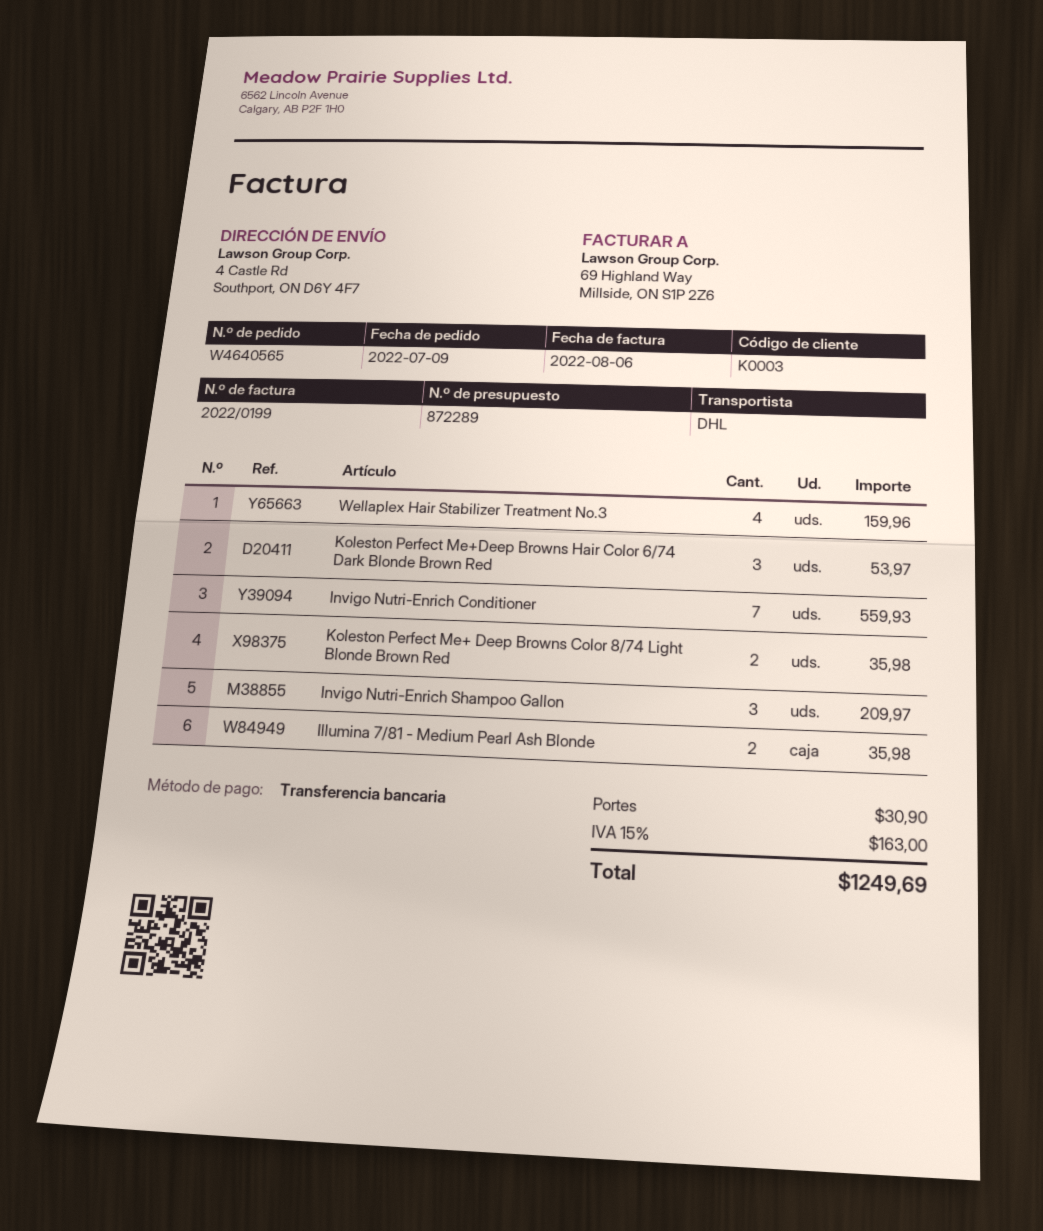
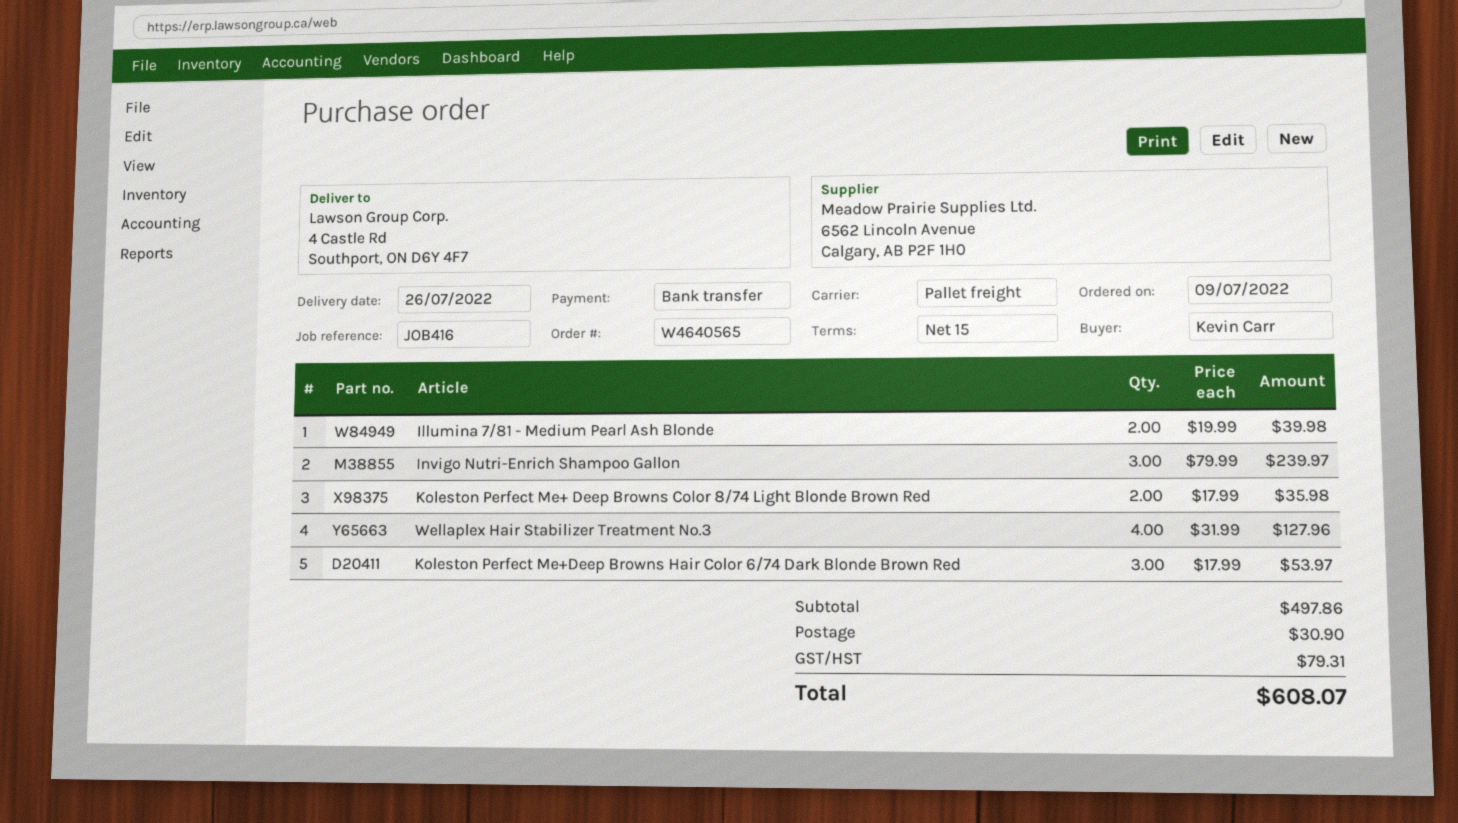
shipping method: DHL -> pallet freight
Wellaplex Hair Stabilizer Treatment No.3: 4 for 159.96 -> 4 for 127.96
Invigo Nutri-Enrich Conditioner: 7 for 559.93 -> none
Invigo Nutri-Enrich Shampoo Gallon: 3 for 209.97 -> 3 for 239.97
Illumina 7/81 - Medium Pearl Ash Blonde: 2 for 35.98 -> 2 for 39.98
tax: 163.00 -> 79.31
total: 1249.69 -> 608.07

